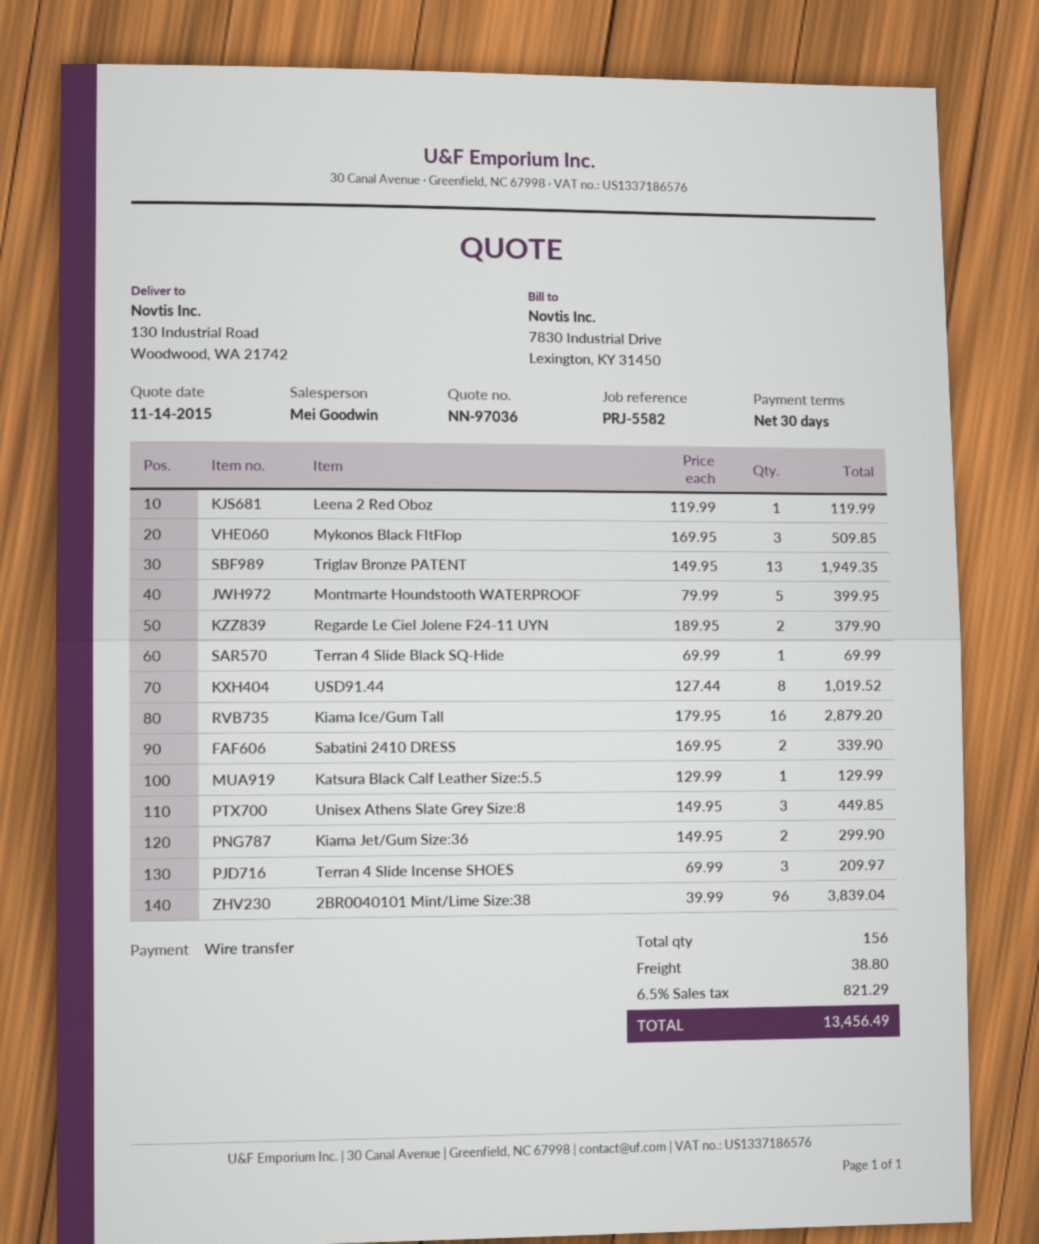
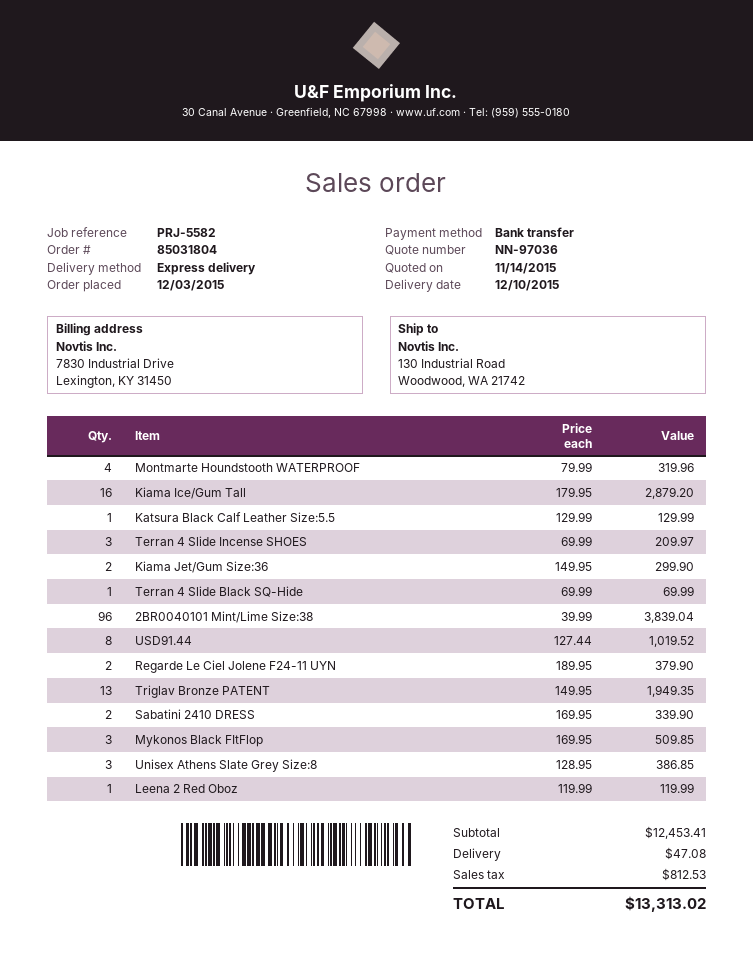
Montmarte Houndstooth WATERPROOF: 5 x 79.99 = 399.95 -> 4 x 79.99 = 319.96
Unisex Athens Slate Grey Size:8: 3 x 149.95 = 449.85 -> 3 x 128.95 = 386.85
shipping: 38.80 -> 47.08
tax: 821.29 -> 812.53
total: 13456.49 -> 13313.02

